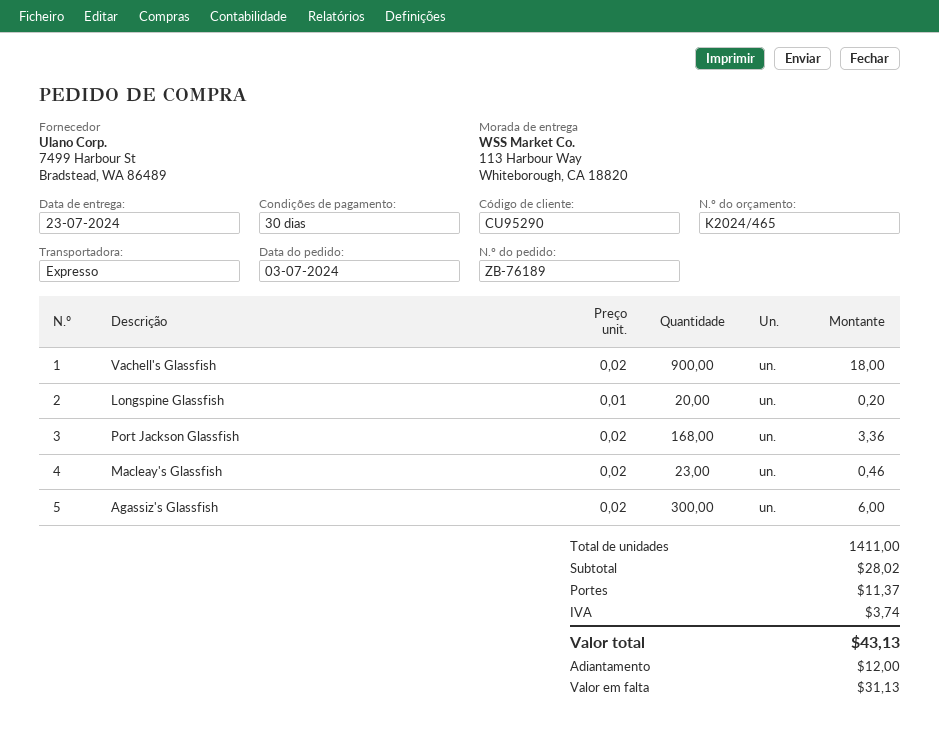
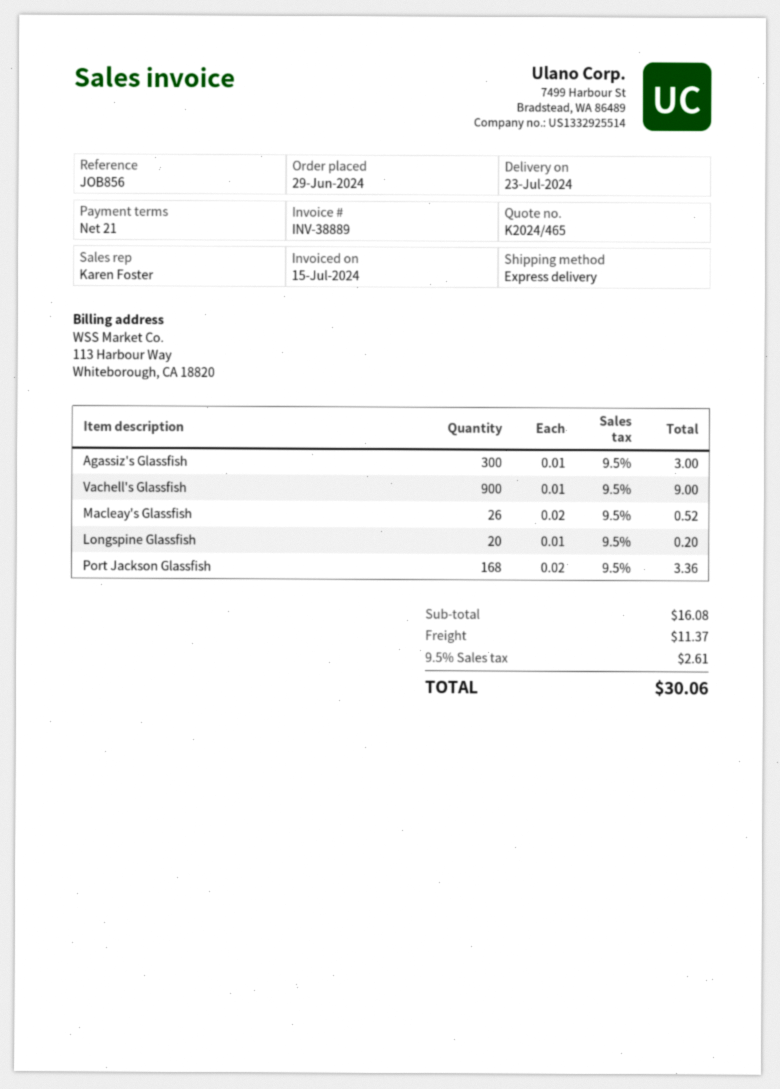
order date: 2024-07-03 -> 2024-06-29
payment terms: 30 days -> 21 days
Vachell's Glassfish: 900 x 0.02 = 18.00 -> 900 x 0.01 = 9.00
Macleay's Glassfish: 23 x 0.02 = 0.46 -> 26 x 0.02 = 0.52
Agassiz's Glassfish: 300 x 0.02 = 6.00 -> 300 x 0.01 = 3.00
subtotal: 28.02 -> 16.08
tax: 3.74 -> 2.61
total: 43.13 -> 30.06

